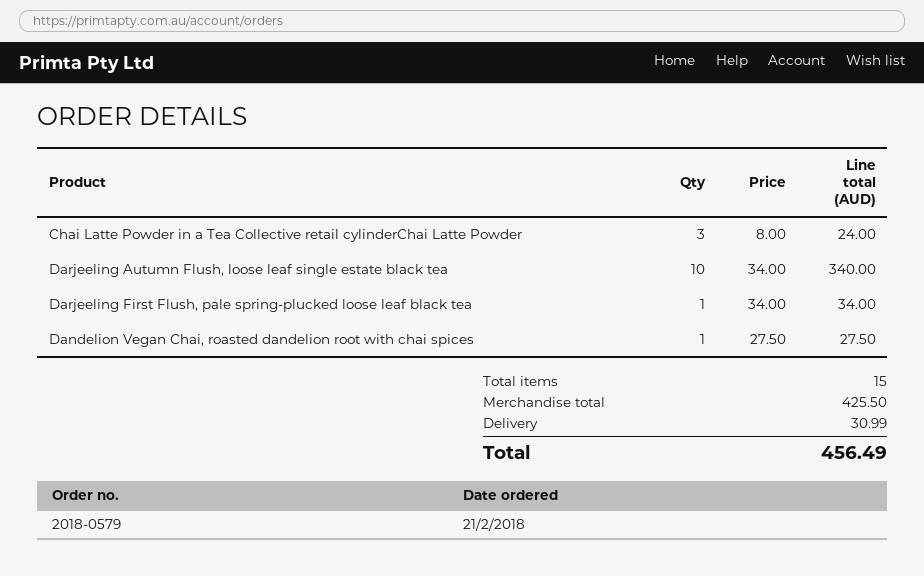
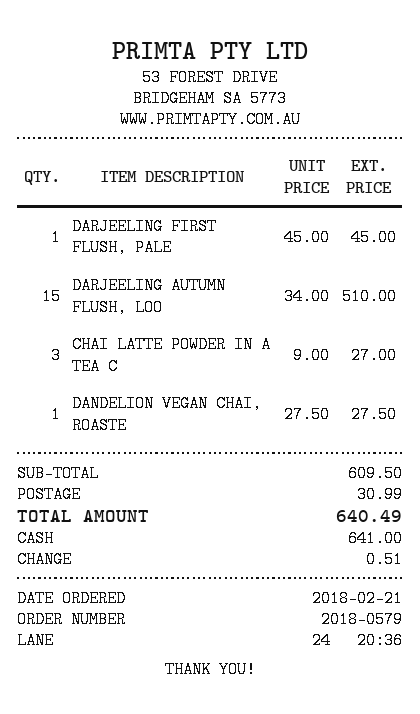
Chai Latte Powder in a Tea Collective retail cylinderChai Latte Powder: 3 x 8.00 = 24.00 -> 3 x 9.00 = 27.00
Darjeeling Autumn Flush, loose leaf single estate black tea: 10 x 34.00 = 340.00 -> 15 x 34.00 = 510.00
Darjeeling First Flush, pale spring-plucked loose leaf black tea: 1 x 34.00 = 34.00 -> 1 x 45.00 = 45.00
subtotal: 425.50 -> 609.50
total: 456.49 -> 640.49

